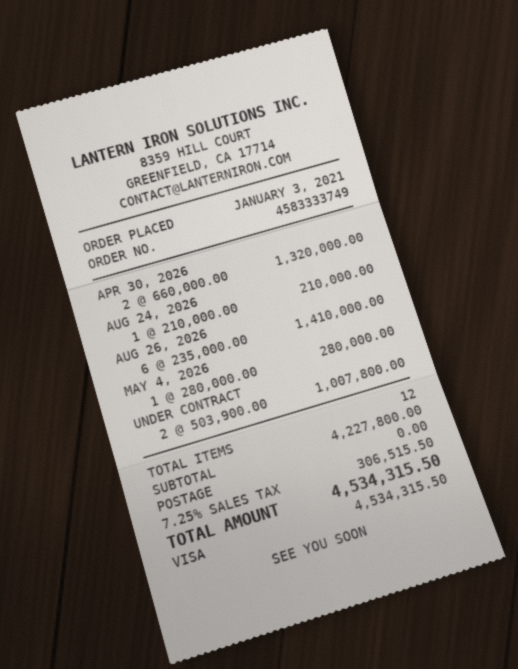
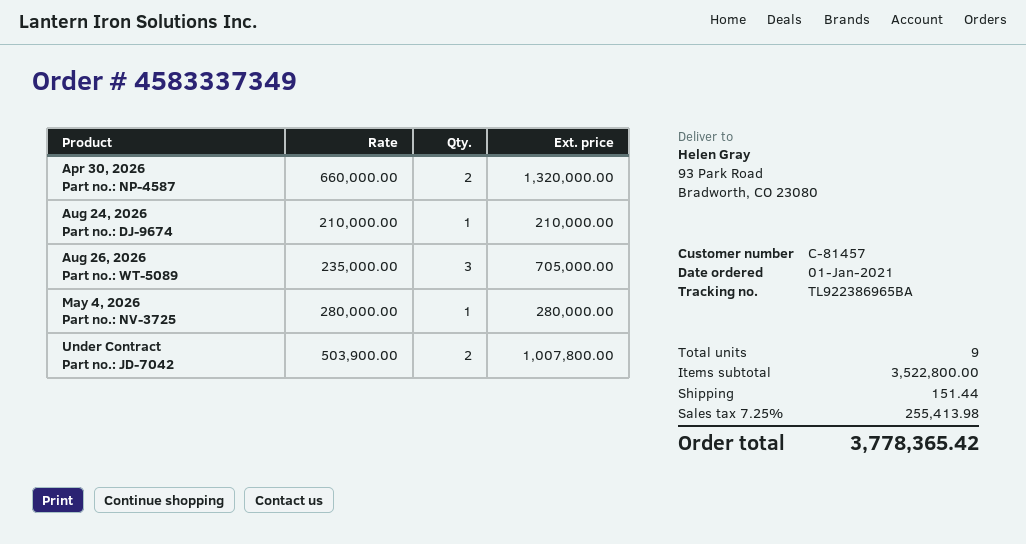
order number: 4583333749 -> 4583337349
order date: 2021-01-03 -> 2021-01-01
AUG 26, 2026: 6 x 235000.00 = 1410000.00 -> 3 x 235000.00 = 705000.00
total quantity: 12 -> 9
subtotal: 4227800.00 -> 3522800.00
shipping: 0.00 -> 151.44
tax: 7.25% = 306515.50 -> 7.25% = 255413.98
total: 4534315.50 -> 3778365.42

